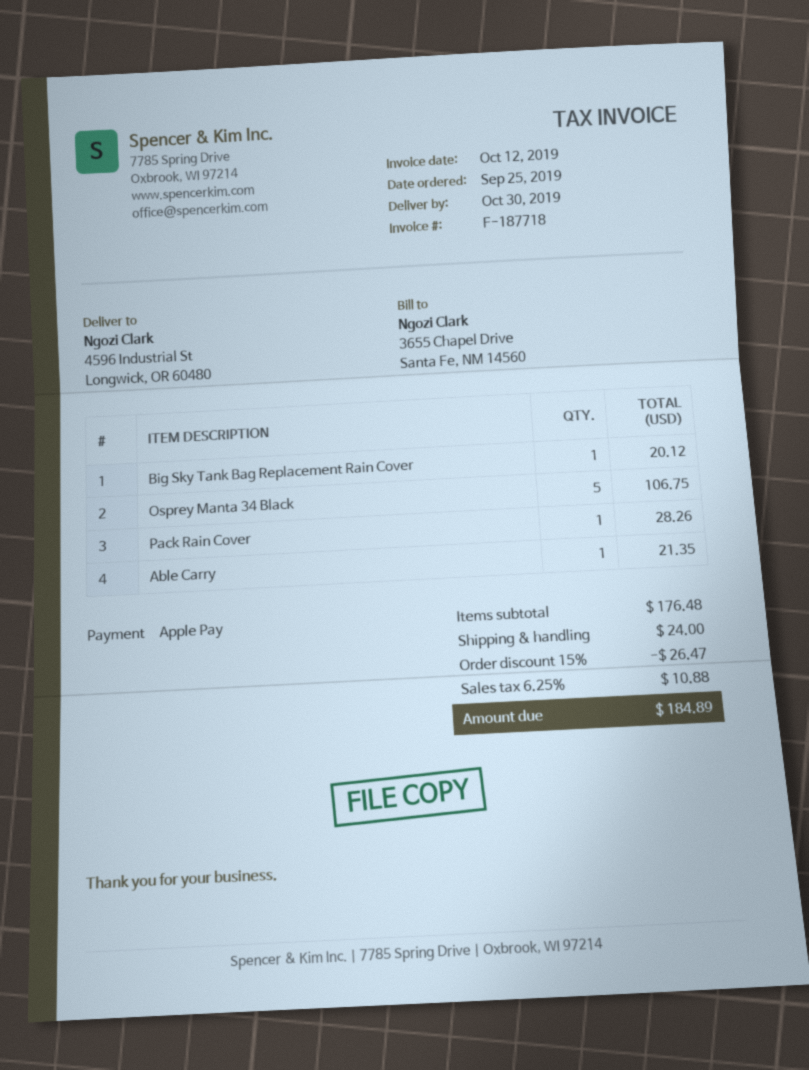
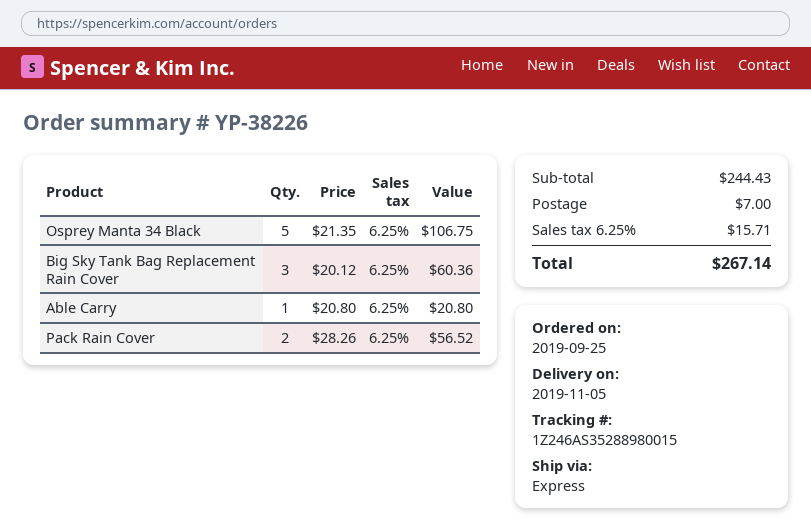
delivery date: 2019-10-30 -> 2019-11-05
Big Sky Tank Bag Replacement Rain Cover: 1 for 20.12 -> 3 for 60.36
Pack Rain Cover: 1 for 28.26 -> 2 for 56.52
Able Carry: 1 for 21.35 -> 1 for 20.80
subtotal: 176.48 -> 244.43
discount: 15% = 26.47 -> none
shipping: 24.00 -> 7.00
tax: 6.25% = 10.88 -> 6.25% = 15.71
total: 184.89 -> 267.14

